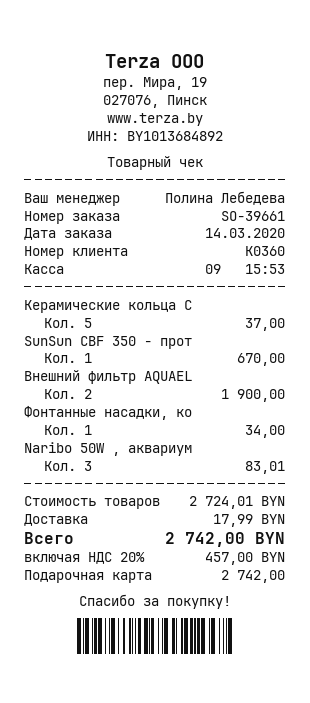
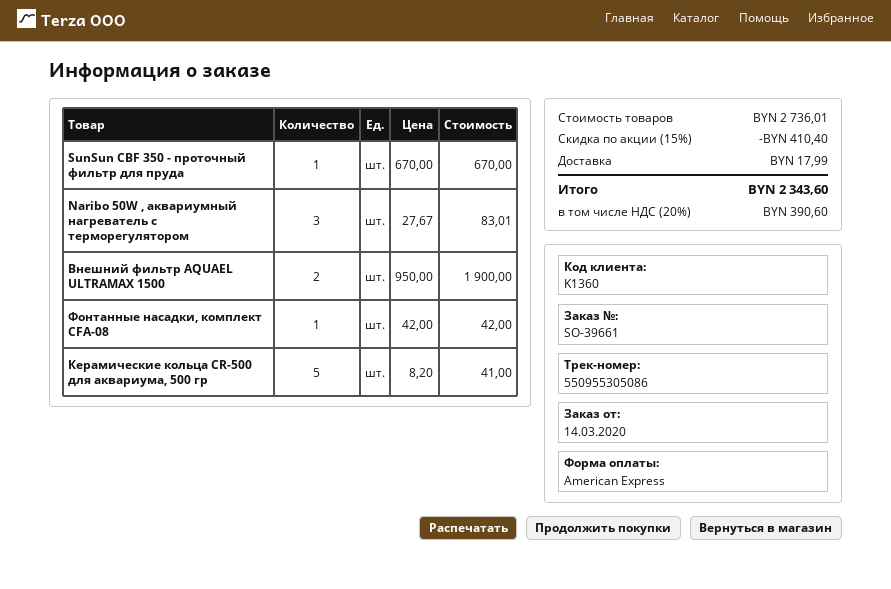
customer number: K0360 -> K1360
payment method: gift card -> American Express
Керамические кольца C: 5 for 37.00 -> 5 for 41.00
Фонтанные насадки, ко: 1 for 34.00 -> 1 for 42.00
subtotal: 2724.01 -> 2736.01
discount: none -> 15% = 410.40
tax: 20% = 457.00 -> 20% = 390.60
total: 2742.00 -> 2343.60

